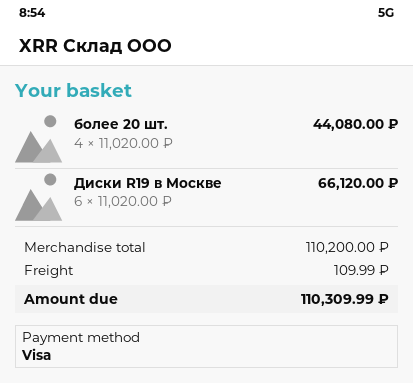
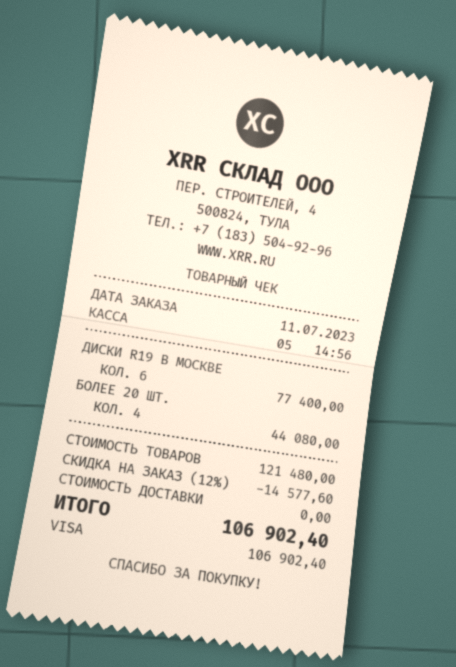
Диски R19 в Москве: 6 for 66120.00 -> 6 for 77400.00
subtotal: 110200.00 -> 121480.00
discount: none -> 12% = 14577.60
shipping: 109.99 -> 0.00
total: 110309.99 -> 106902.40

